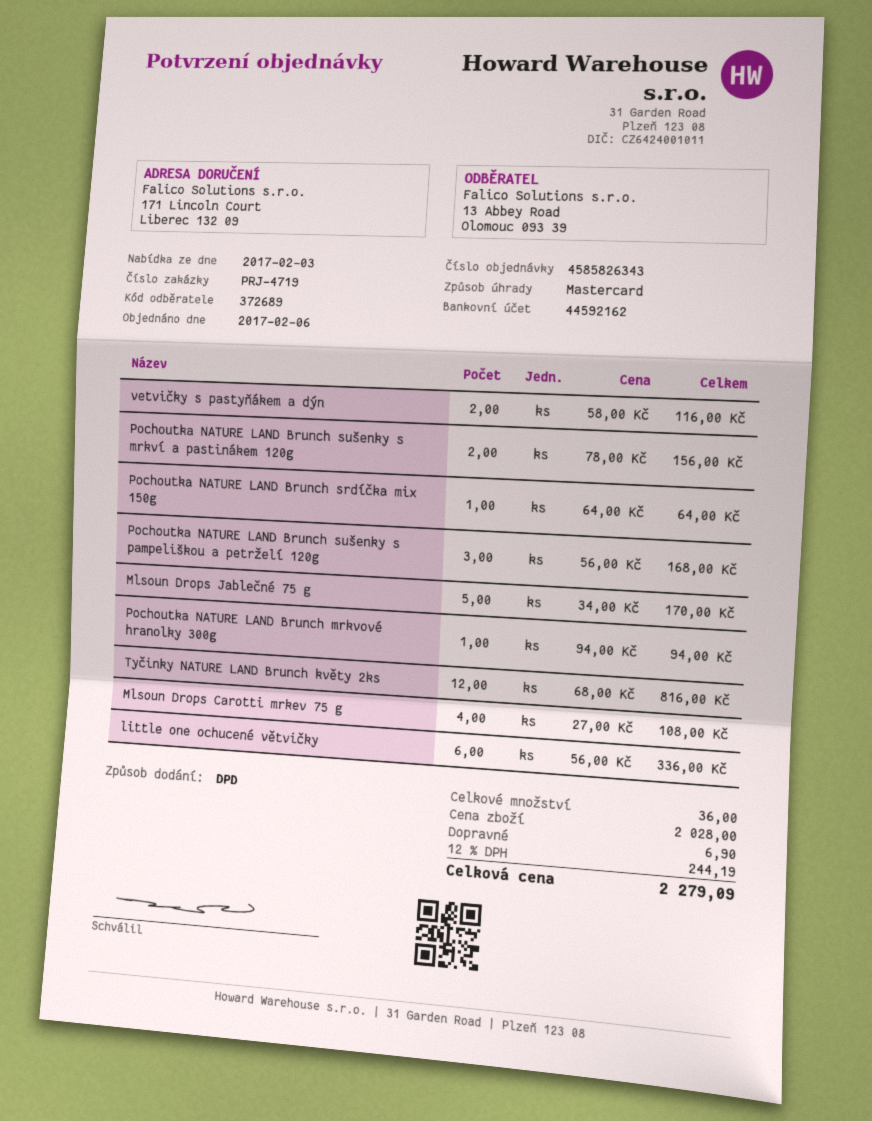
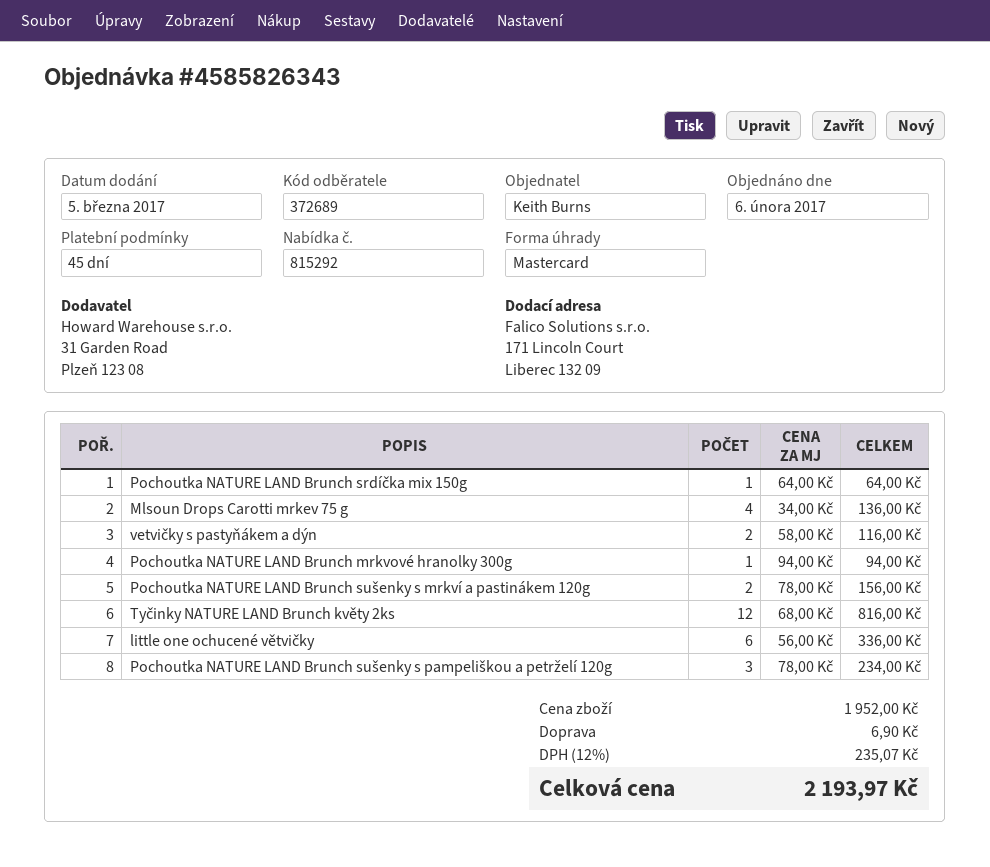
Pochoutka NATURE LAND Brunch sušenky s pampeliškou a petrželí 120g: 3 x 56.00 = 168.00 -> 3 x 78.00 = 234.00
Mlsoun Drops Jablečné 75 g: 5 x 34.00 = 170.00 -> none
Mlsoun Drops Carotti mrkev 75 g: 4 x 27.00 = 108.00 -> 4 x 34.00 = 136.00
subtotal: 2028.00 -> 1952.00
tax: 12% = 244.19 -> 12% = 235.07
total: 2279.09 -> 2193.97

